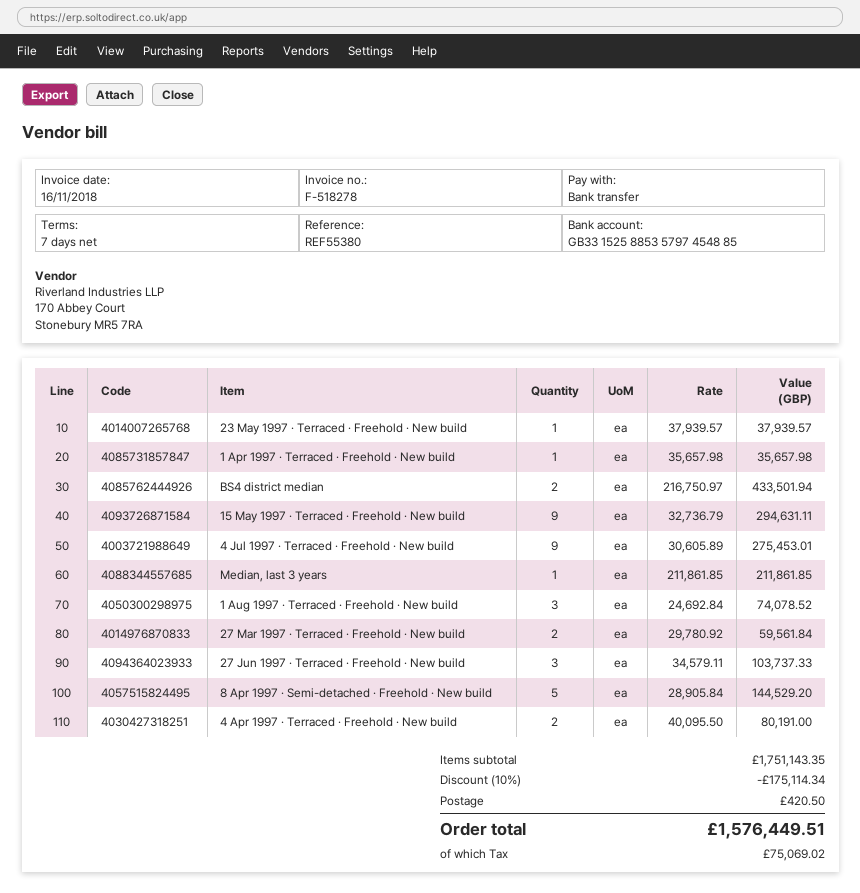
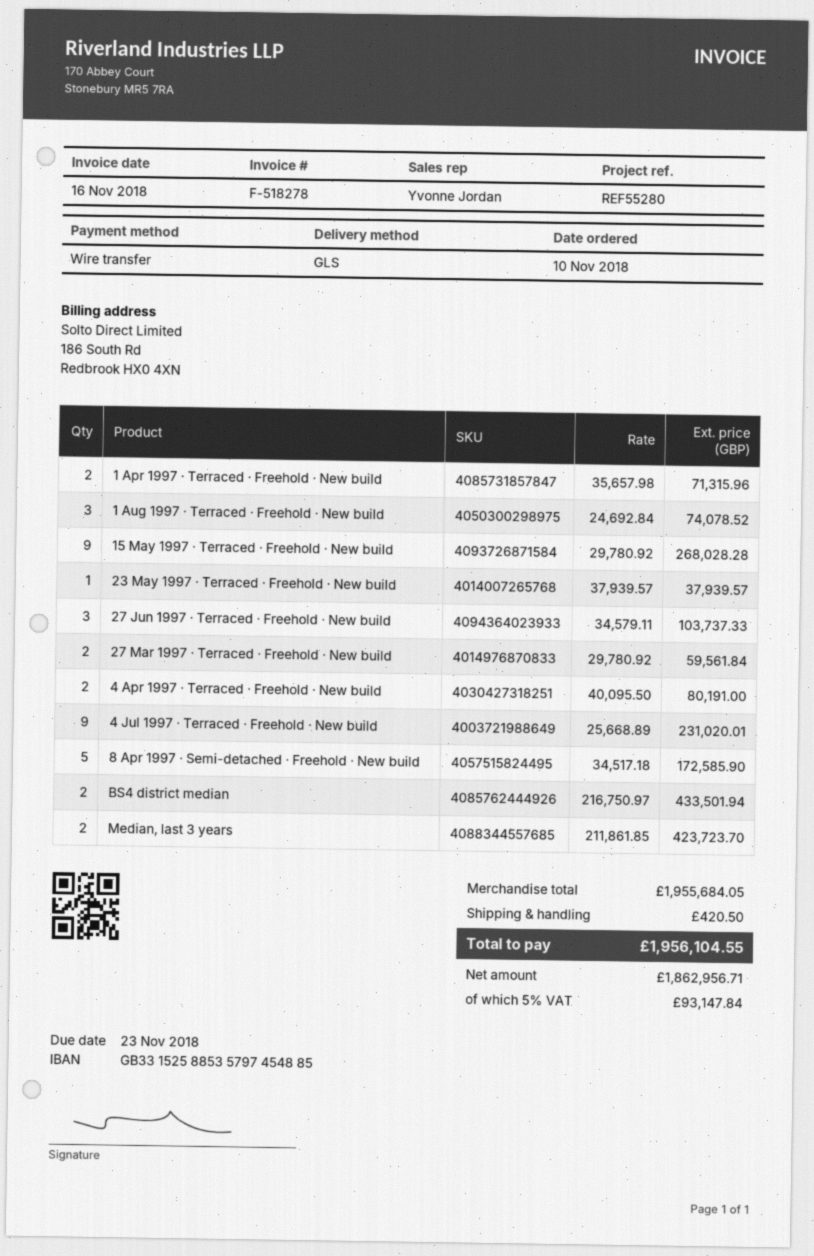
reference: REF55380 -> REF55280
1 Apr 1997 · Terraced · Freehold · New build: 1 x 35657.98 = 35657.98 -> 2 x 35657.98 = 71315.96
15 May 1997 · Terraced · Freehold · New build: 9 x 32736.79 = 294631.11 -> 9 x 29780.92 = 268028.28
4 Jul 1997 · Terraced · Freehold · New build: 9 x 30605.89 = 275453.01 -> 9 x 25668.89 = 231020.01
Median, last 3 years: 1 x 211861.85 = 211861.85 -> 2 x 211861.85 = 423723.70
8 Apr 1997 · Semi-detached · Freehold · New build: 5 x 28905.84 = 144529.20 -> 5 x 34517.18 = 172585.90
subtotal: 1751143.35 -> 1955684.05
discount: 10% = 175114.34 -> none
tax: 75069.02 -> 93147.84
total: 1576449.51 -> 1956104.55

